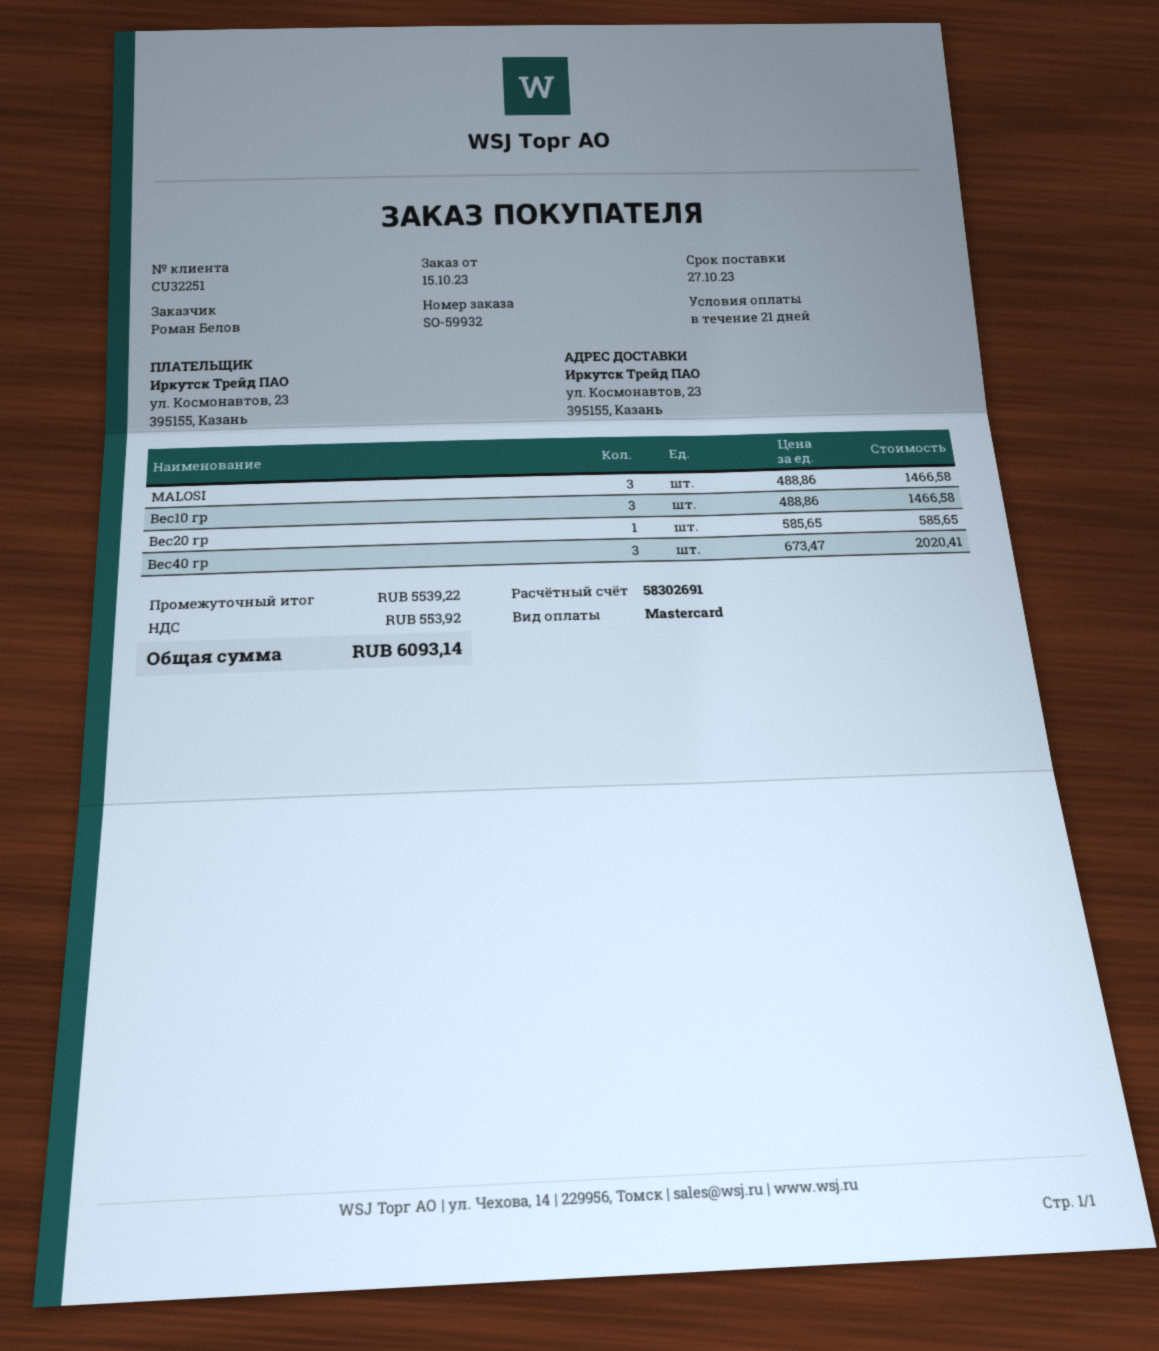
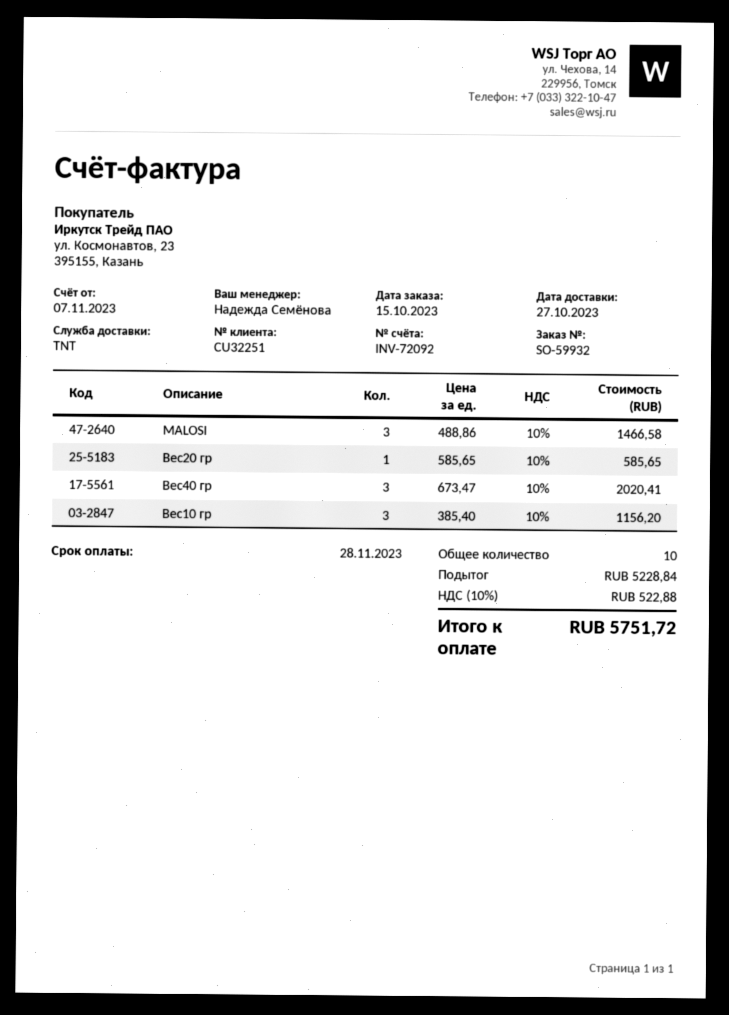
Вес10 гр: 3 x 488.86 = 1466.58 -> 3 x 385.40 = 1156.20
subtotal: 5539.22 -> 5228.84
tax: 553.92 -> 522.88
total: 6093.14 -> 5751.72

